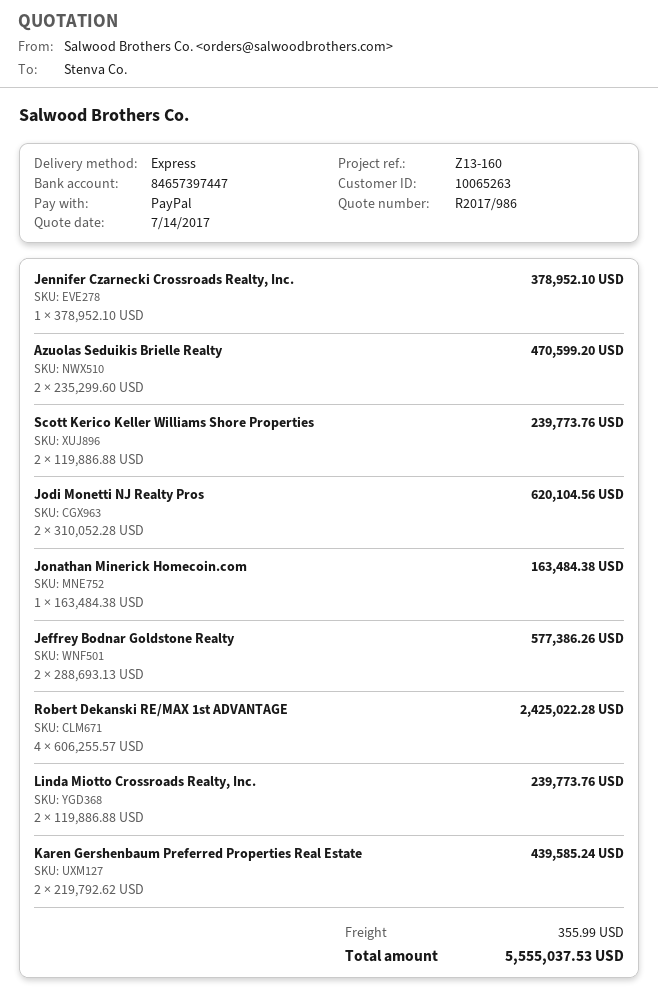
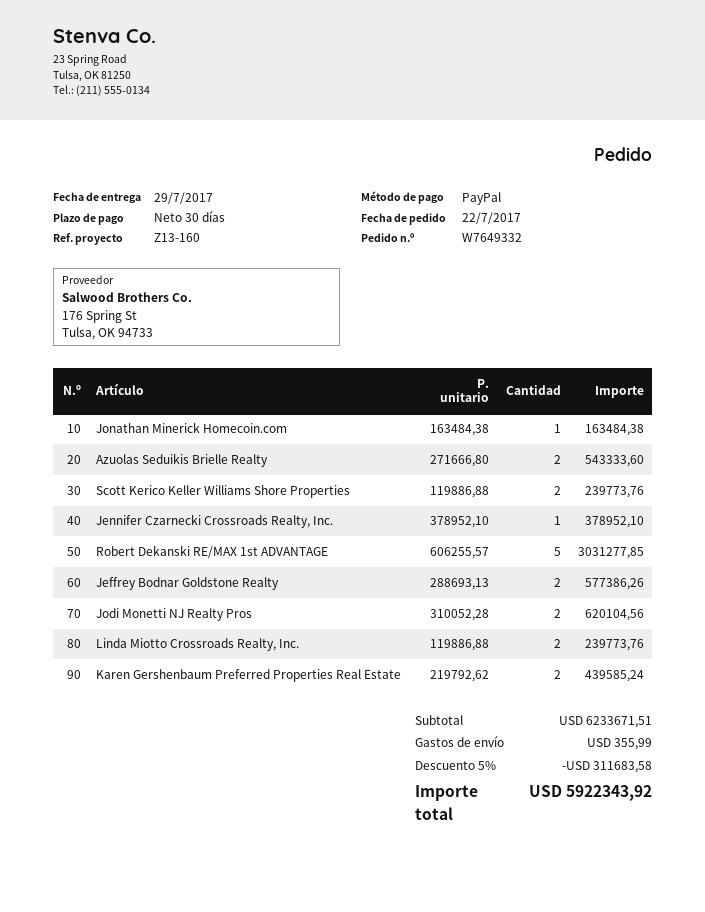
Azuolas Seduikis Brielle Realty: 2 x 235299.60 = 470599.20 -> 2 x 271666.80 = 543333.60
Robert Dekanski RE/MAX 1st ADVANTAGE: 4 x 606255.57 = 2425022.28 -> 5 x 606255.57 = 3031277.85
discount: none -> 5% = 311683.58
total: 5555037.53 -> 5922343.92

